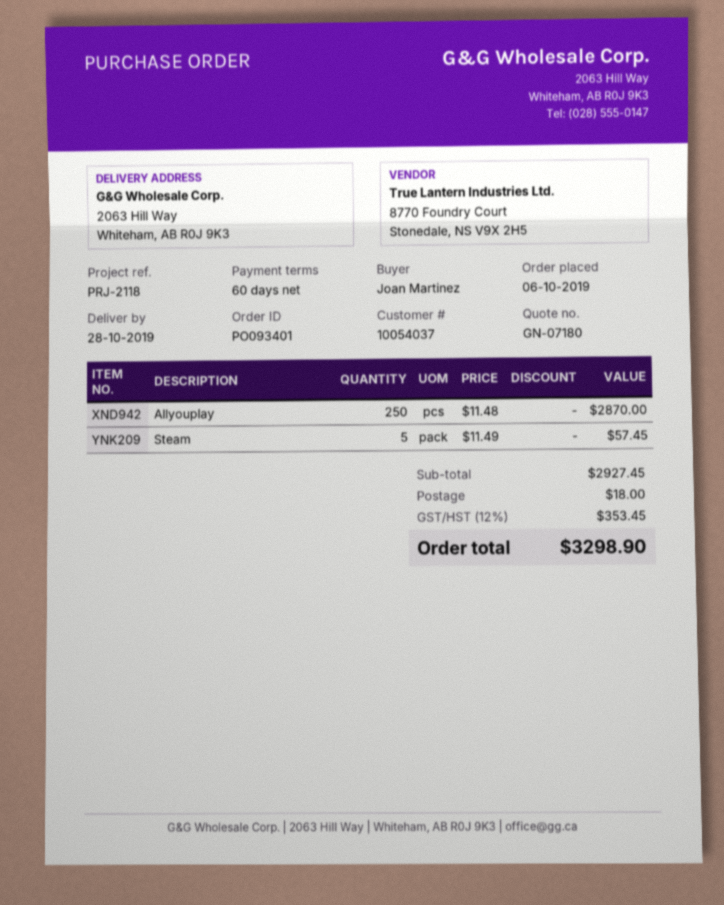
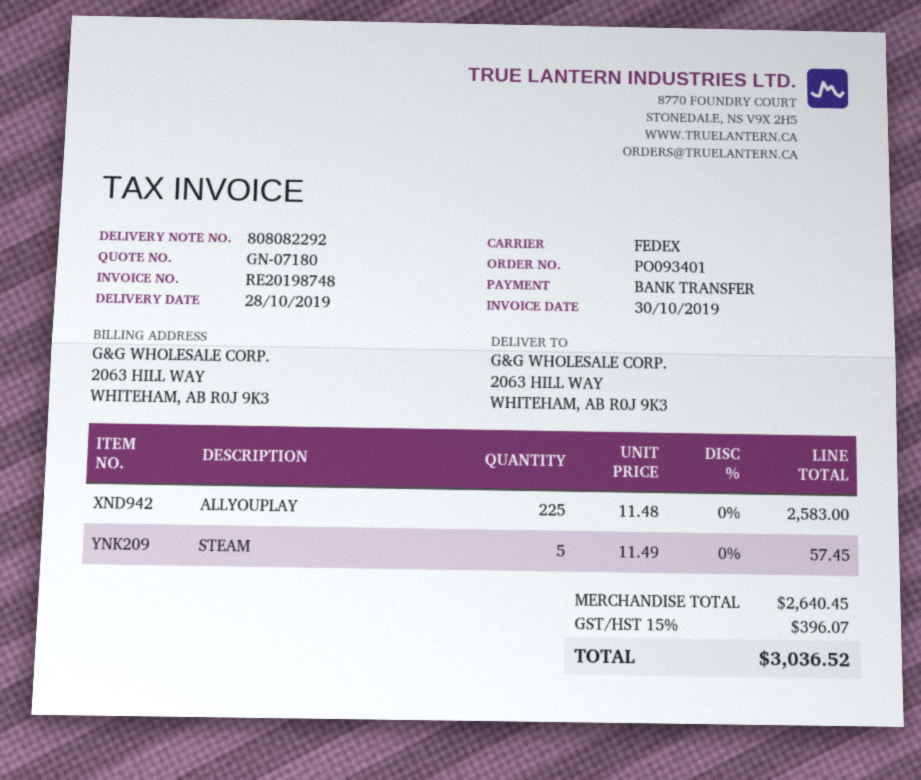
Allyouplay: 250 x 11.48 = 2870.00 -> 225 x 11.48 = 2583.00
subtotal: 2927.45 -> 2640.45
shipping: 18.00 -> none
tax: 12% = 353.45 -> 15% = 396.07
total: 3298.90 -> 3036.52

